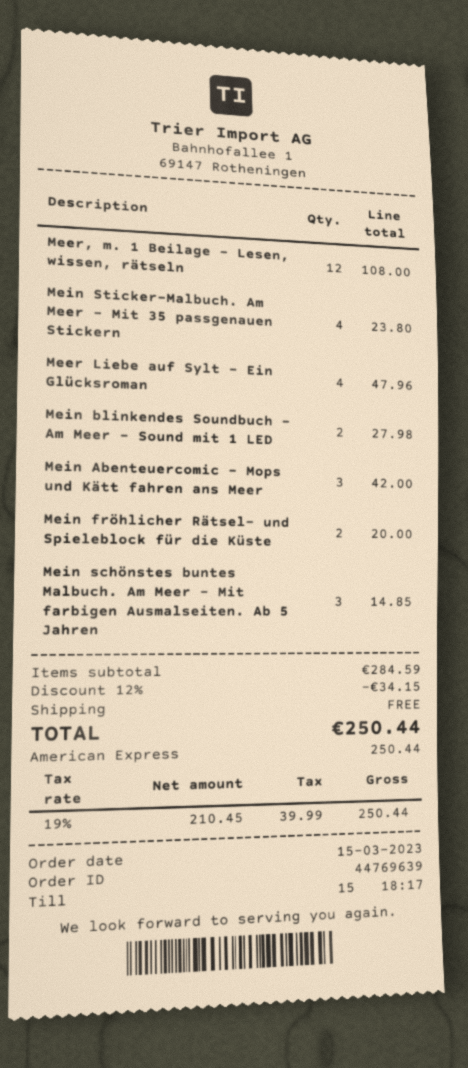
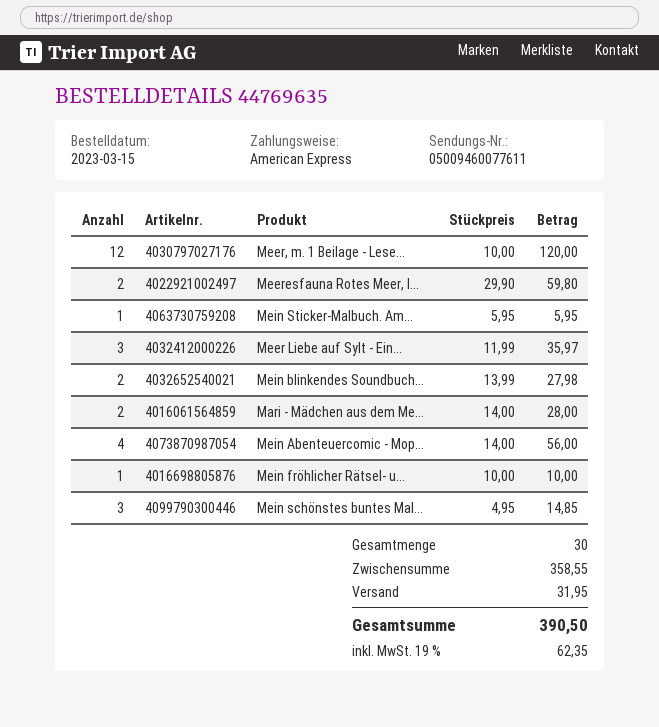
order number: 44769639 -> 44769635
Meer, m. 1 Beilage - Lesen, wissen, rätseln: 12 for 108.00 -> 12 for 120.00
Mein Sticker-Malbuch. Am Meer - Mit 35 passgenauen Stickern: 4 for 23.80 -> 1 for 5.95
Meer Liebe auf Sylt - Ein Glücksroman: 4 for 47.96 -> 3 for 35.97
Mein Abenteuercomic - Mops und Kätt fahren ans Meer: 3 for 42.00 -> 4 for 56.00
Mein fröhlicher Rätsel- und Spieleblock für die Küste: 2 for 20.00 -> 1 for 10.00
Meeresfauna Rotes Meer, I...: none -> 2 for 59.80
Mari - Mädchen aus dem Me...: none -> 2 for 28.00
subtotal: 284.59 -> 358.55
discount: 12% = 34.15 -> none
shipping: 0.00 -> 31.95
tax: 19% = 39.99 -> 19% = 62.35
total: 250.44 -> 390.50

